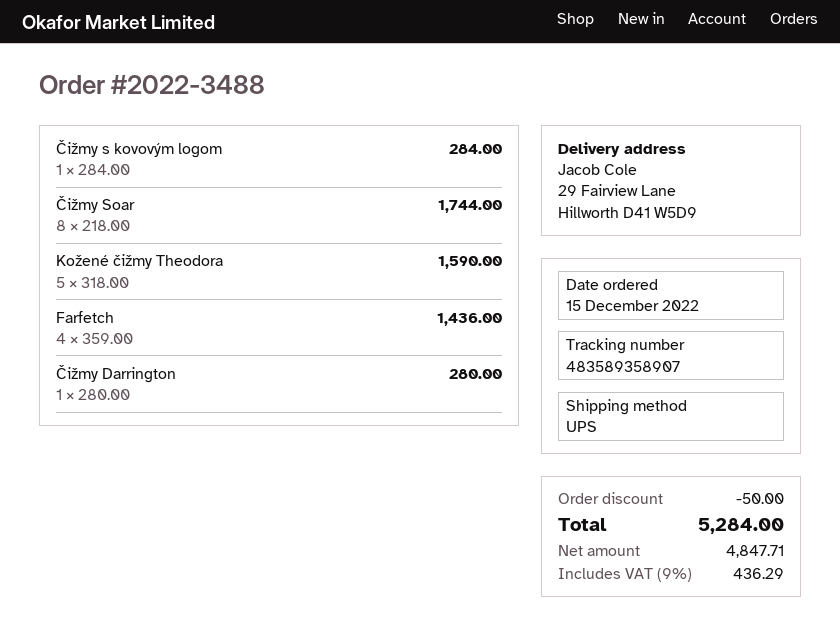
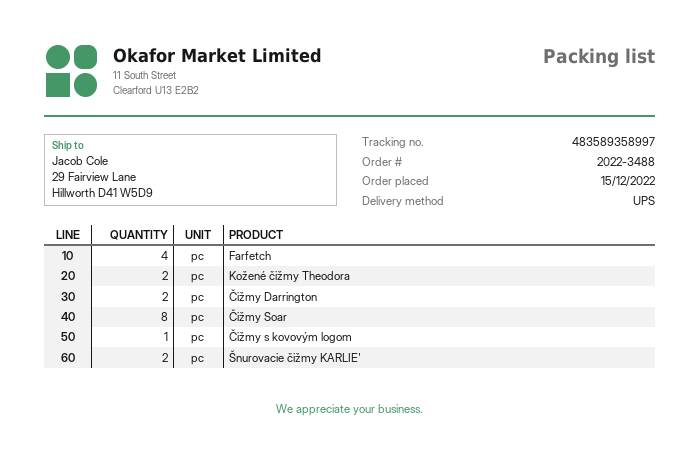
tracking number: 483589358907 -> 483589358997
Kožené čižmy Theodora: 5 -> 2
Čižmy Darrington: 1 -> 2
Šnurovacie čižmy KARLIE': none -> 2

